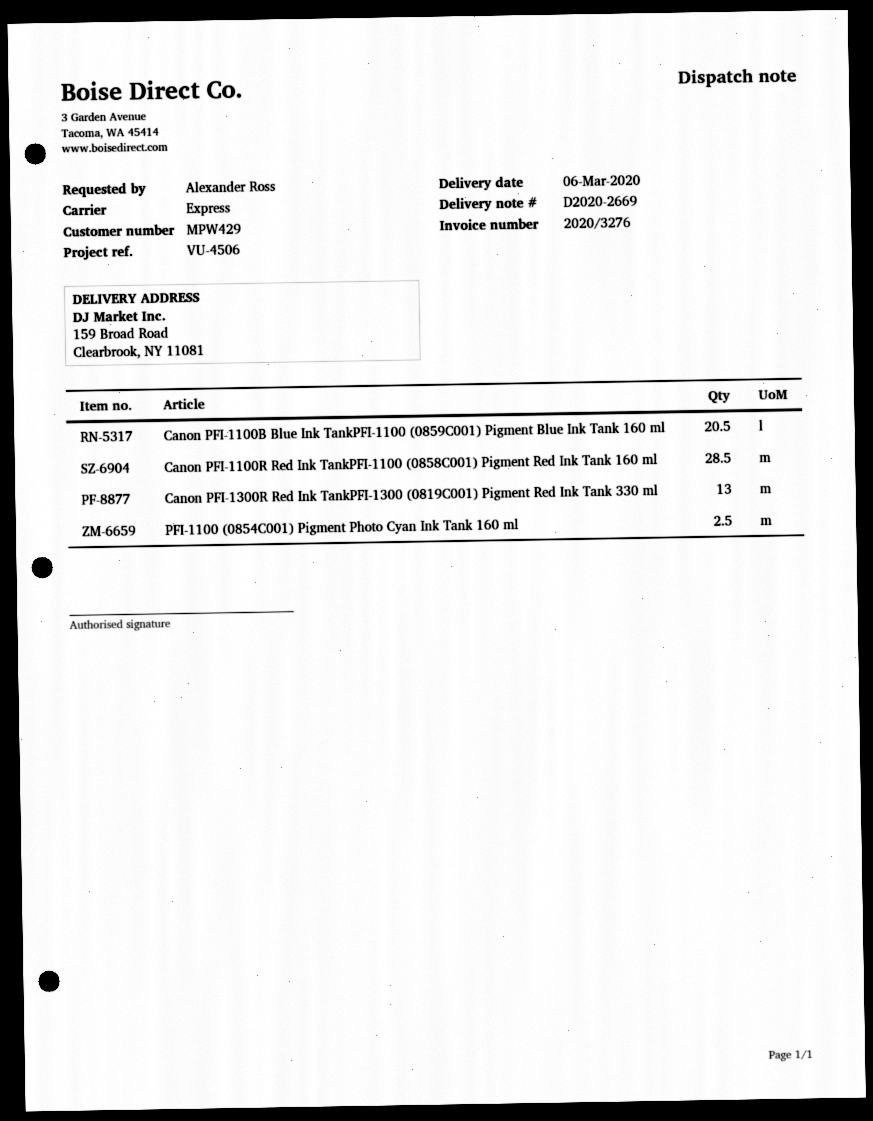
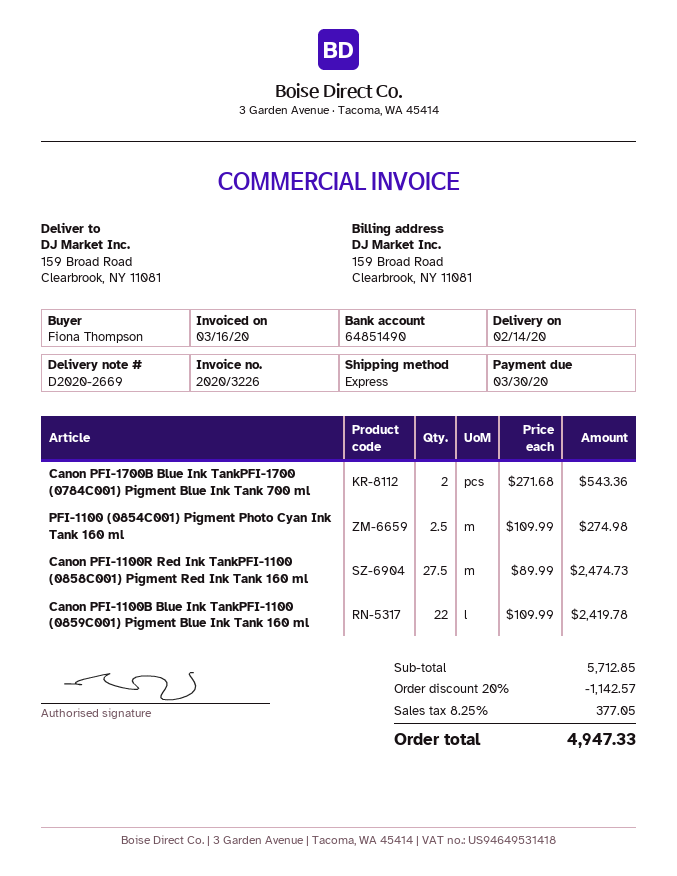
delivery date: 2020-03-06 -> 2020-02-14
invoice number: 2020/3276 -> 2020/3226
ordered by: Alexander Ross -> Fiona Thompson
Canon PFI-1100B Blue Ink TankPFI-1100 (0859C001) Pigment Blue Ink Tank 160 ml: 20.5 -> 22
Canon PFI-1100R Red Ink TankPFI-1100 (0858C001) Pigment Red Ink Tank 160 ml: 28.5 -> 27.5
Canon PFI-1300R Red Ink TankPFI-1300 (0819C001) Pigment Red Ink Tank 330 ml: 13 -> none
Canon PFI-1700B Blue Ink TankPFI-1700 (0784C001) Pigment Blue Ink Tank 700 ml: none -> 2

